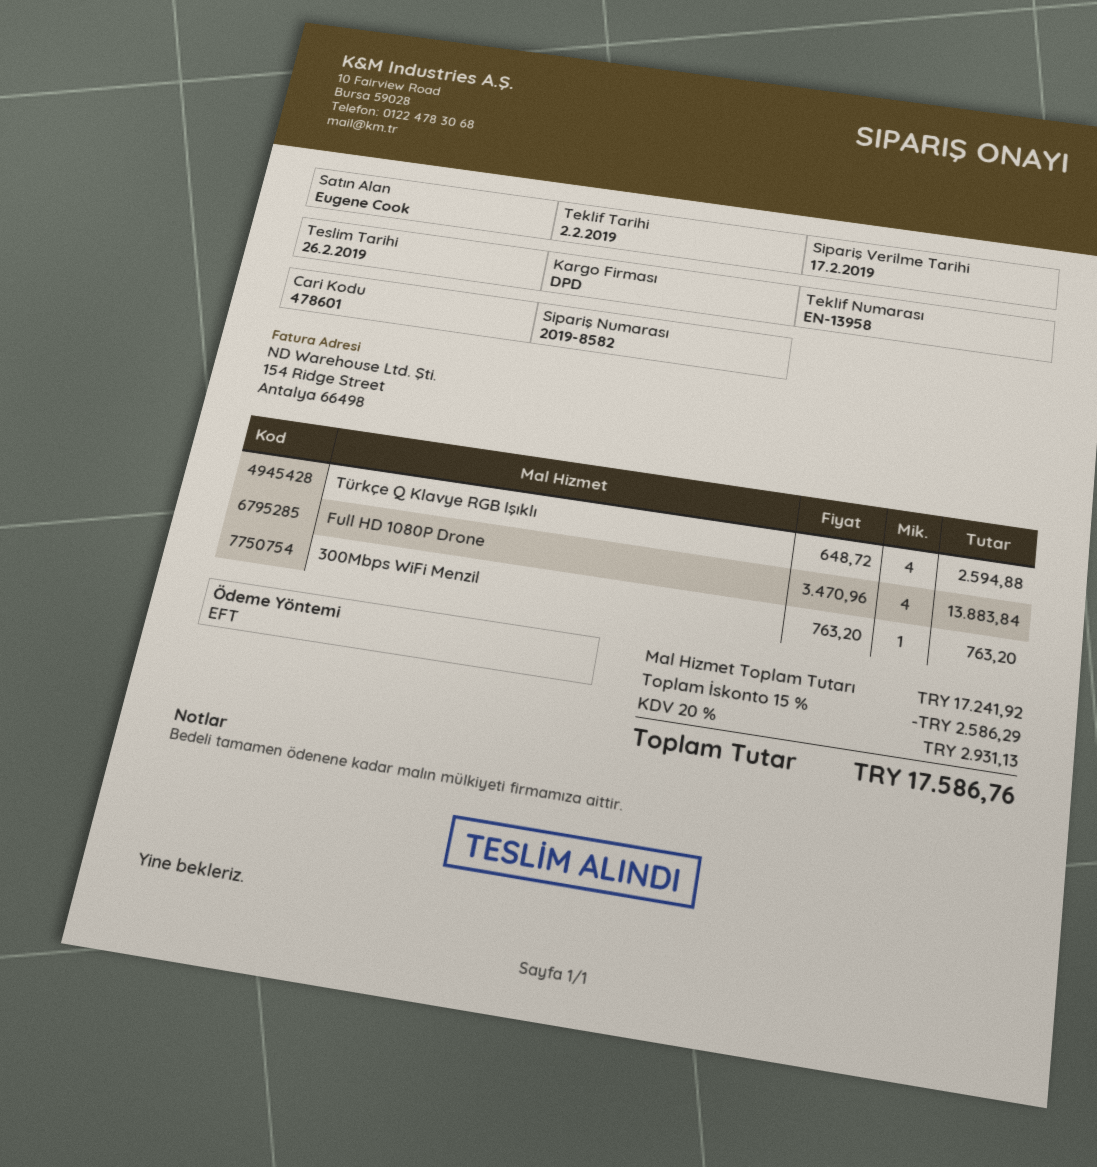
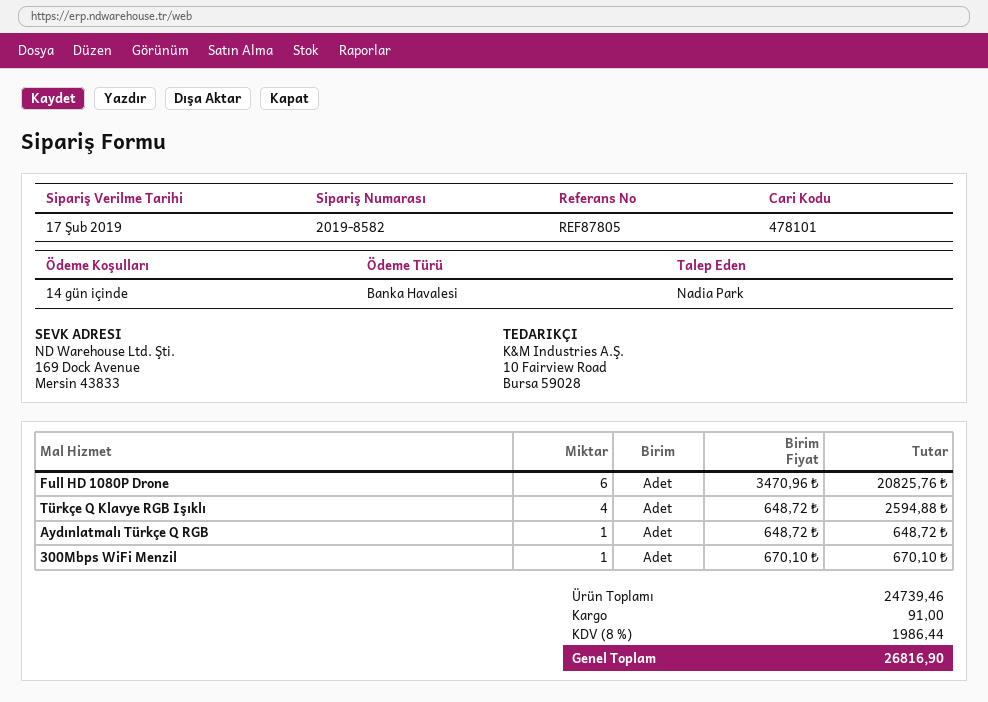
customer number: 478601 -> 478101
ordered by: Eugene Cook -> Nadia Park
Full HD 1080P Drone: 4 x 3470.96 = 13883.84 -> 6 x 3470.96 = 20825.76
300Mbps WiFi Menzil: 1 x 763.20 = 763.20 -> 1 x 670.10 = 670.10
Aydınlatmalı Türkçe Q RGB: none -> 1 x 648.72 = 648.72
subtotal: 17241.92 -> 24739.46
discount: 15% = 2586.29 -> none
shipping: none -> 91.00
tax: 20% = 2931.13 -> 8% = 1986.44
total: 17586.76 -> 26816.90

